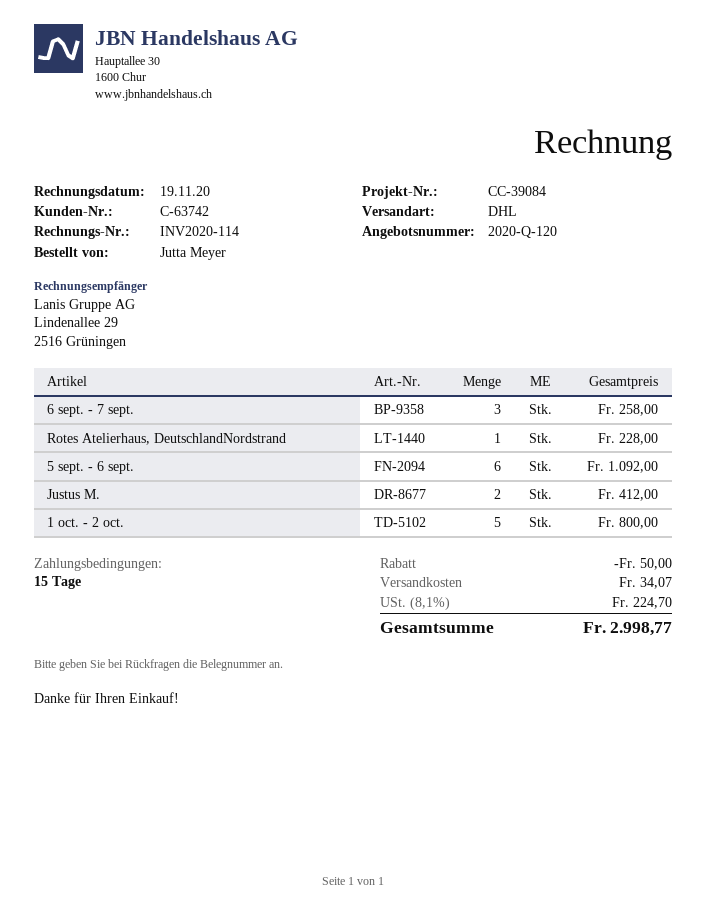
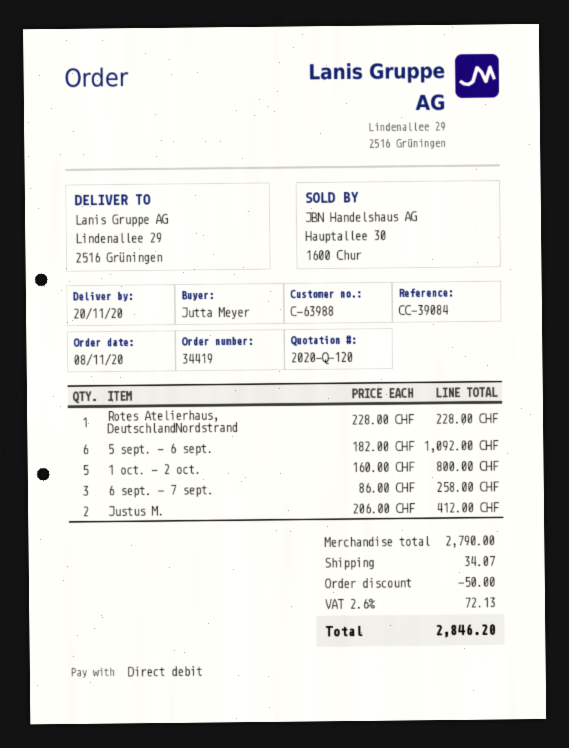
customer number: C-63742 -> C-63988
tax: 8.1% = 224.70 -> 2.6% = 72.13
total: 2998.77 -> 2846.20

